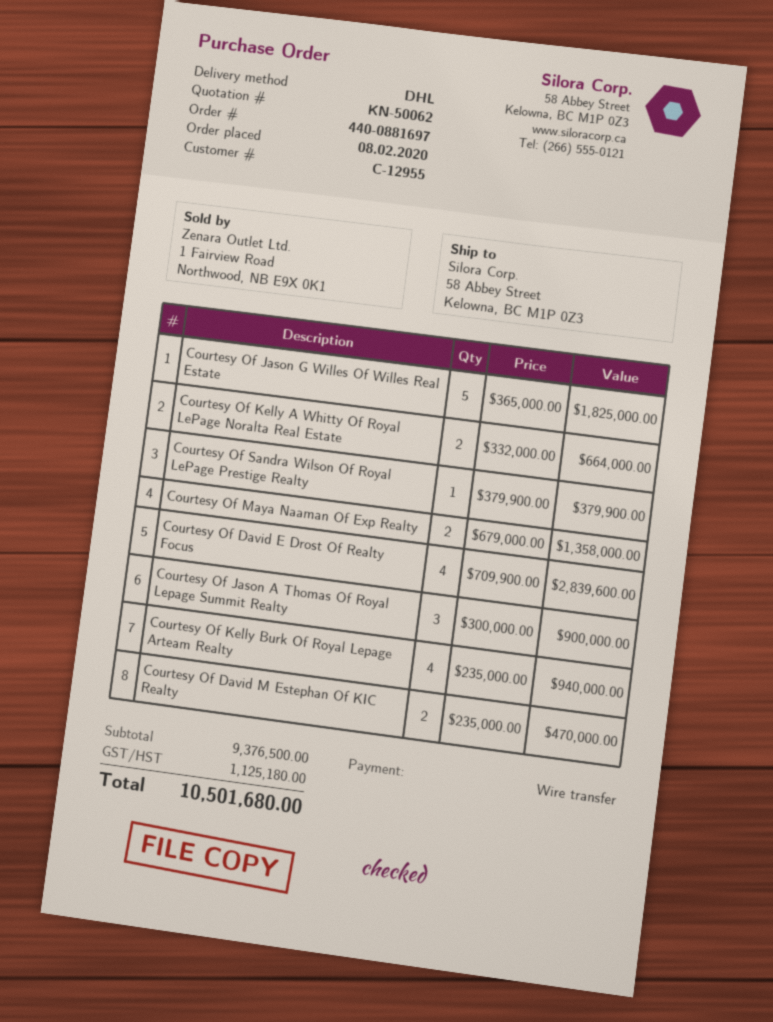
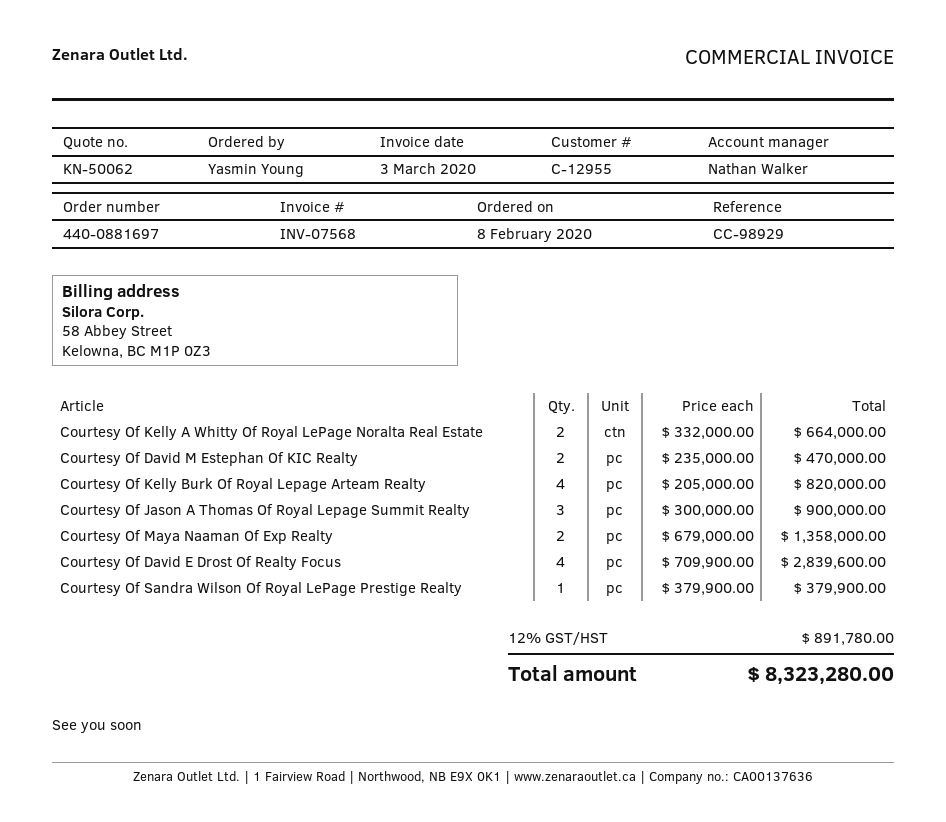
Courtesy Of Jason G Willes Of Willes Real Estate: 5 x 365000.00 = 1825000.00 -> none
Courtesy Of Kelly Burk Of Royal Lepage Arteam Realty: 4 x 235000.00 = 940000.00 -> 4 x 205000.00 = 820000.00
tax: 1125180.00 -> 891780.00
total: 10501680.00 -> 8323280.00

